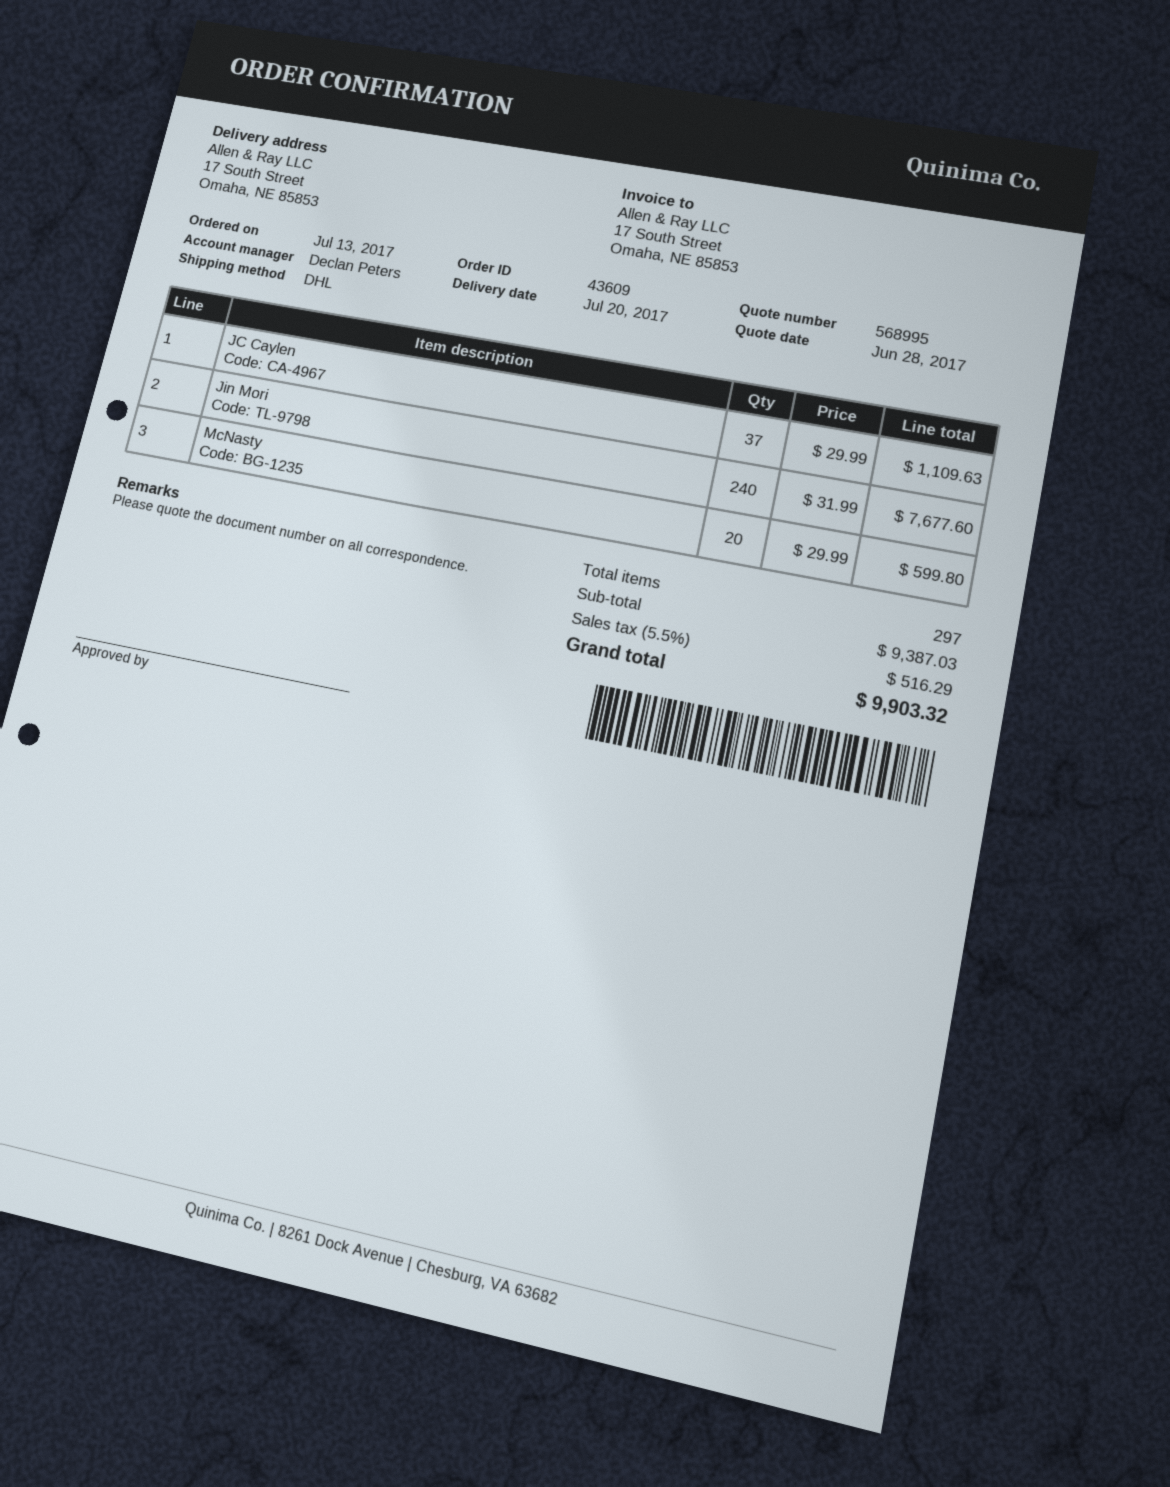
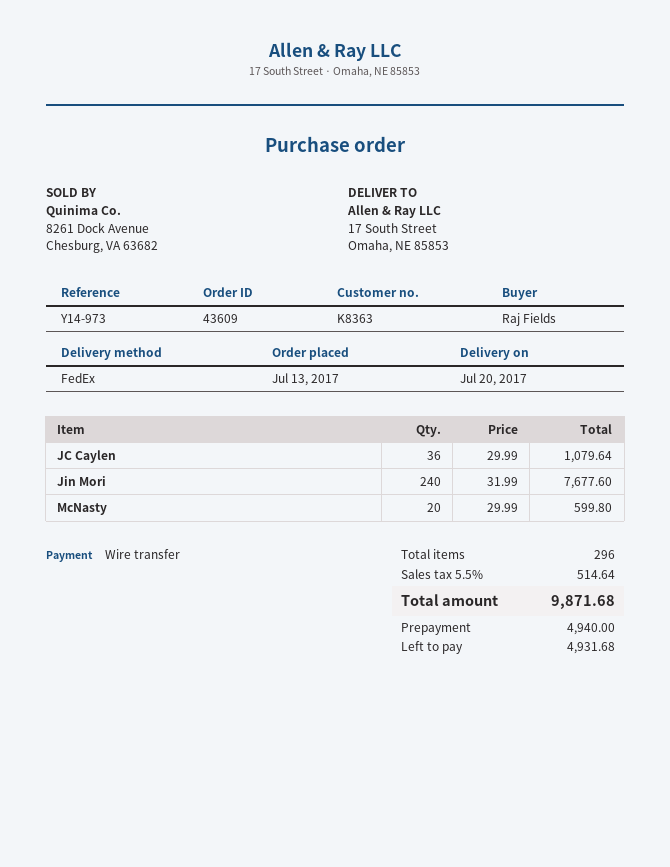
shipping method: DHL -> FedEx
JC Caylen: 37 x 29.99 = 1109.63 -> 36 x 29.99 = 1079.64
total quantity: 297 -> 296
tax: 5.5% = 516.29 -> 5.5% = 514.64
total: 9903.32 -> 9871.68

